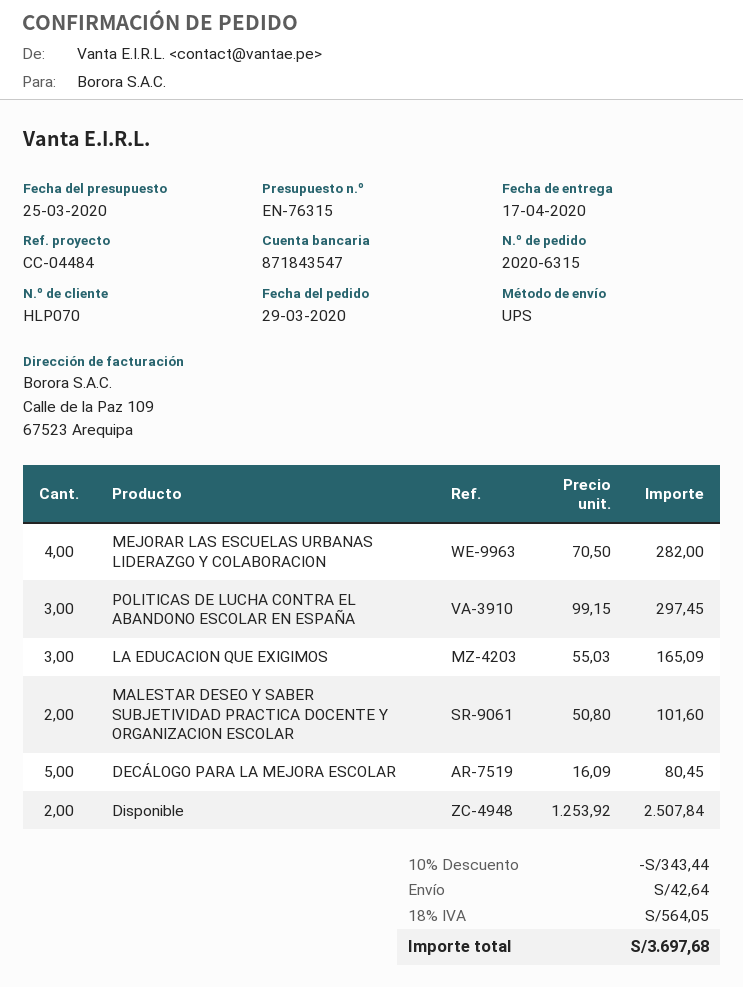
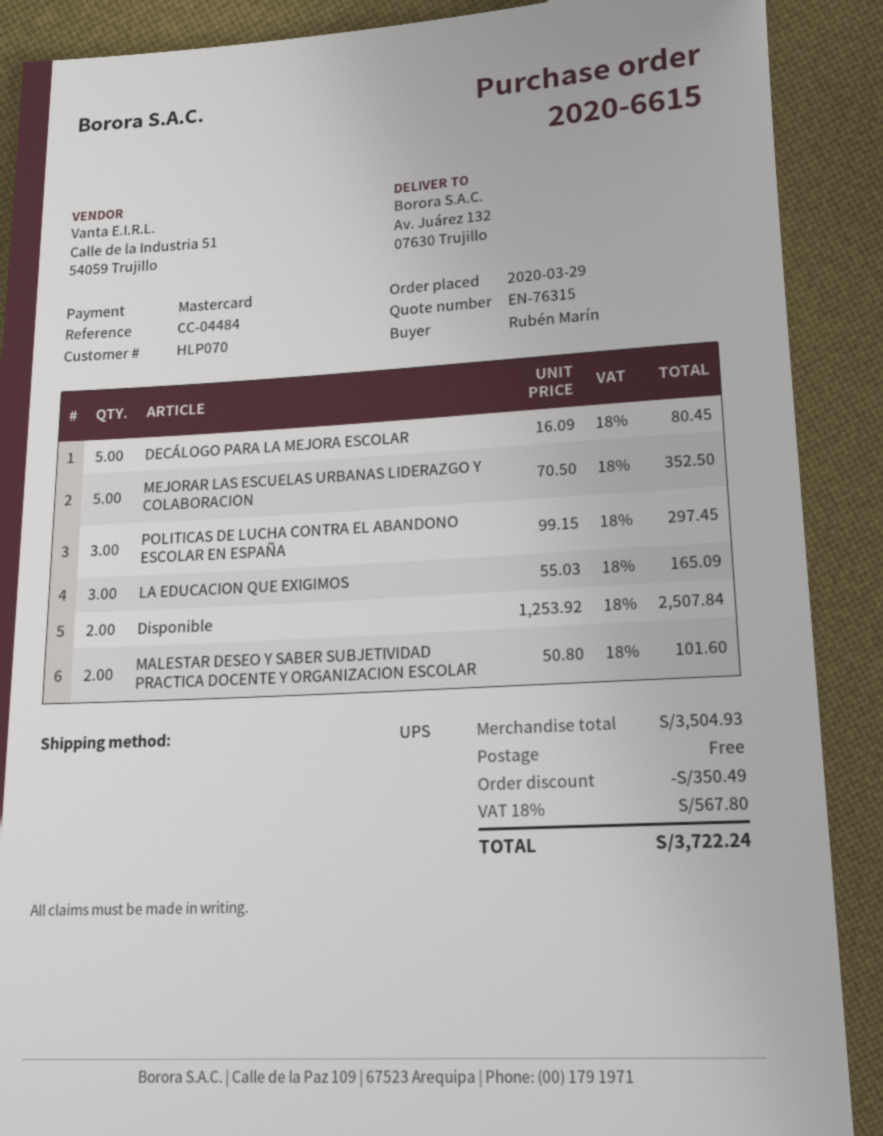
order number: 2020-6315 -> 2020-6615
MEJORAR LAS ESCUELAS URBANAS LIDERAZGO Y COLABORACION: 4 x 70.50 = 282.00 -> 5 x 70.50 = 352.50
discount: 343.44 -> 350.49
shipping: 42.64 -> 0.00
tax: 18% = 564.05 -> 18% = 567.80
total: 3697.68 -> 3722.24

